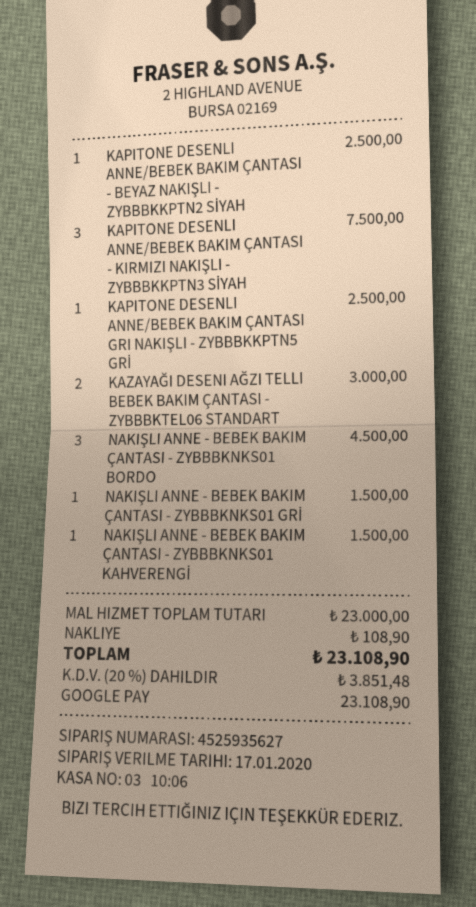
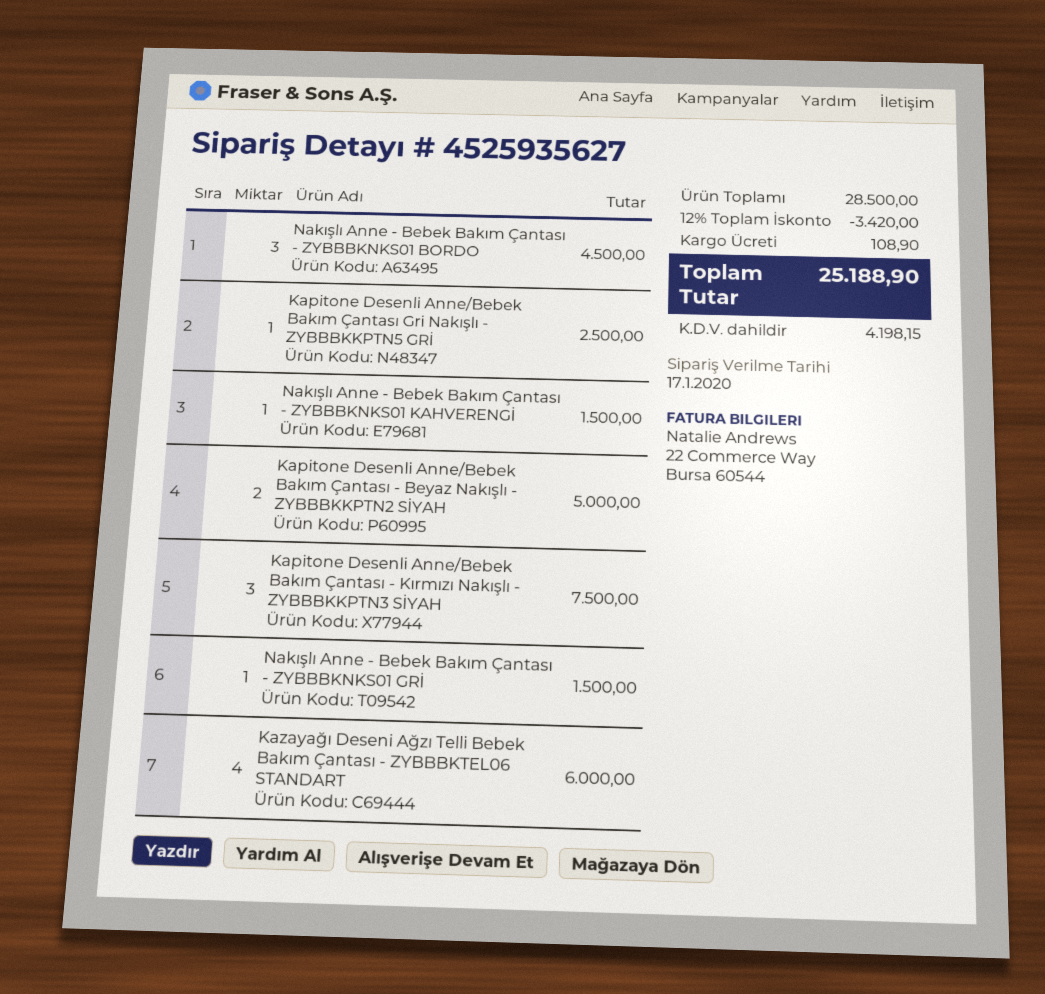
KAPITONE DESENLI ANNE/BEBEK BAKIM ÇANTASI - BEYAZ NAKIŞLI - ZYBBBKKPTN2 SİYAH: 1 for 2500.00 -> 2 for 5000.00
KAZAYAĞI DESENI AĞZI TELLI BEBEK BAKIM ÇANTASI - ZYBBBKTEL06 STANDART: 2 for 3000.00 -> 4 for 6000.00
subtotal: 23000.00 -> 28500.00
discount: none -> 12% = 3420.00
tax: 3851.48 -> 4198.15
total: 23108.90 -> 25188.90

